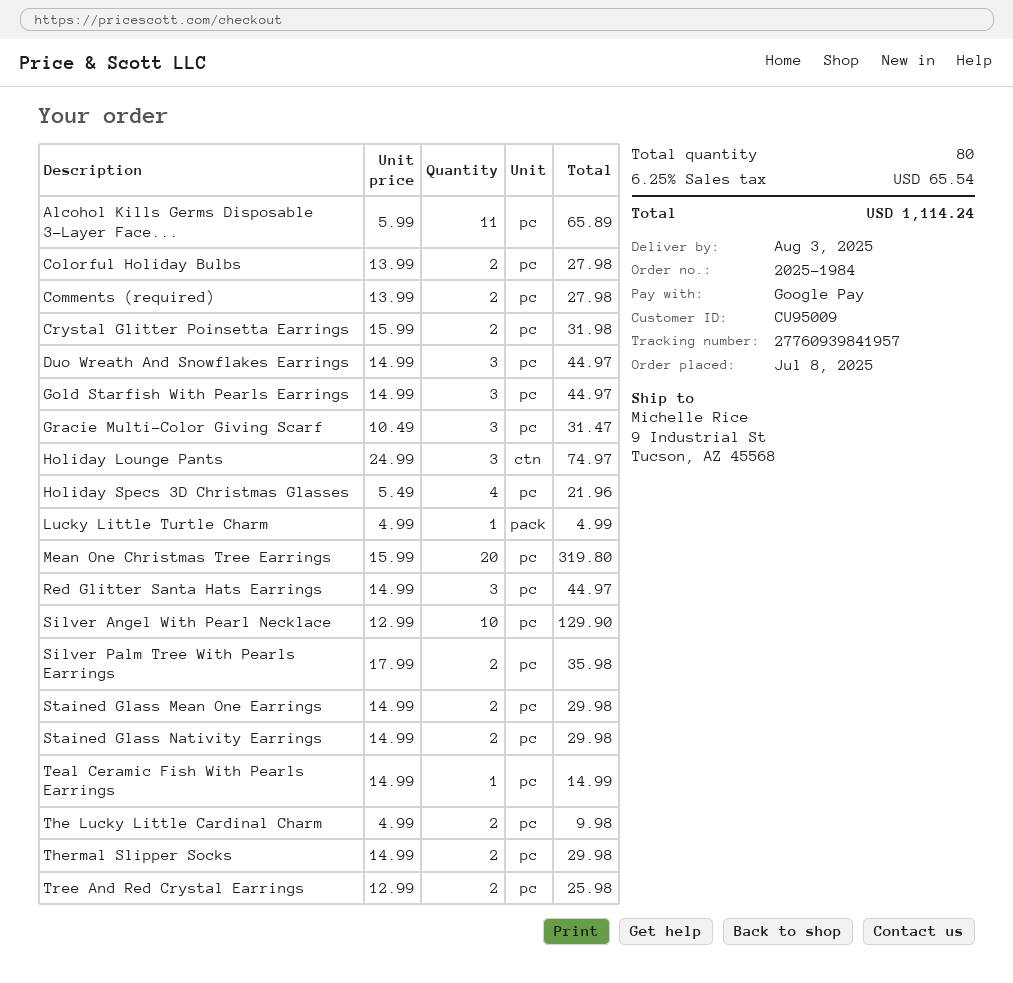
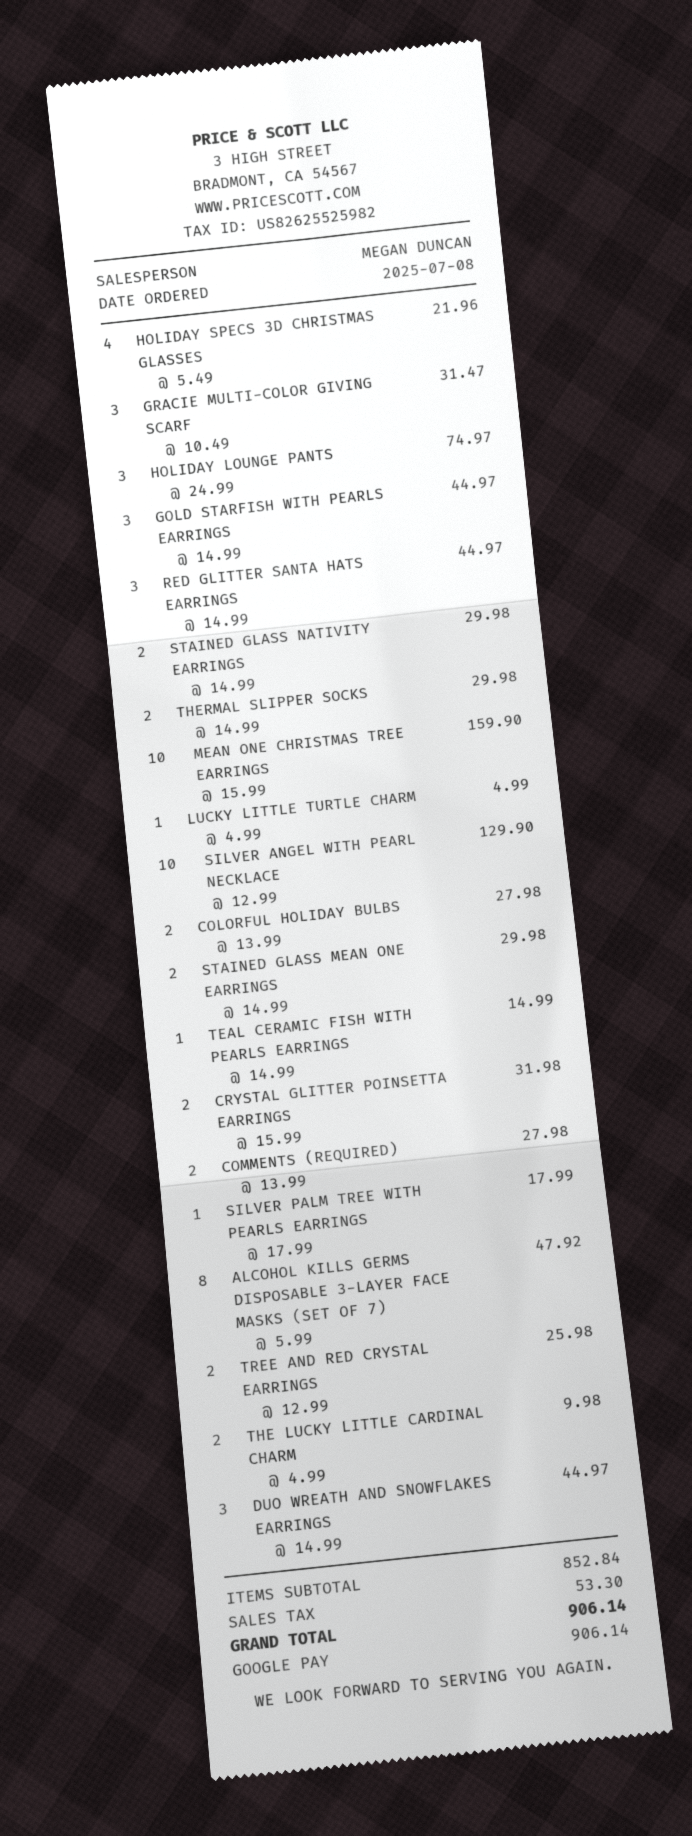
Alcohol Kills Germs Disposable 3-Layer Face...: 11 x 5.99 = 65.89 -> 8 x 5.99 = 47.92
Mean One Christmas Tree Earrings: 20 x 15.99 = 319.80 -> 10 x 15.99 = 159.90
Silver Palm Tree With Pearls Earrings: 2 x 17.99 = 35.98 -> 1 x 17.99 = 17.99
tax: 65.54 -> 53.30
total: 1114.24 -> 906.14

